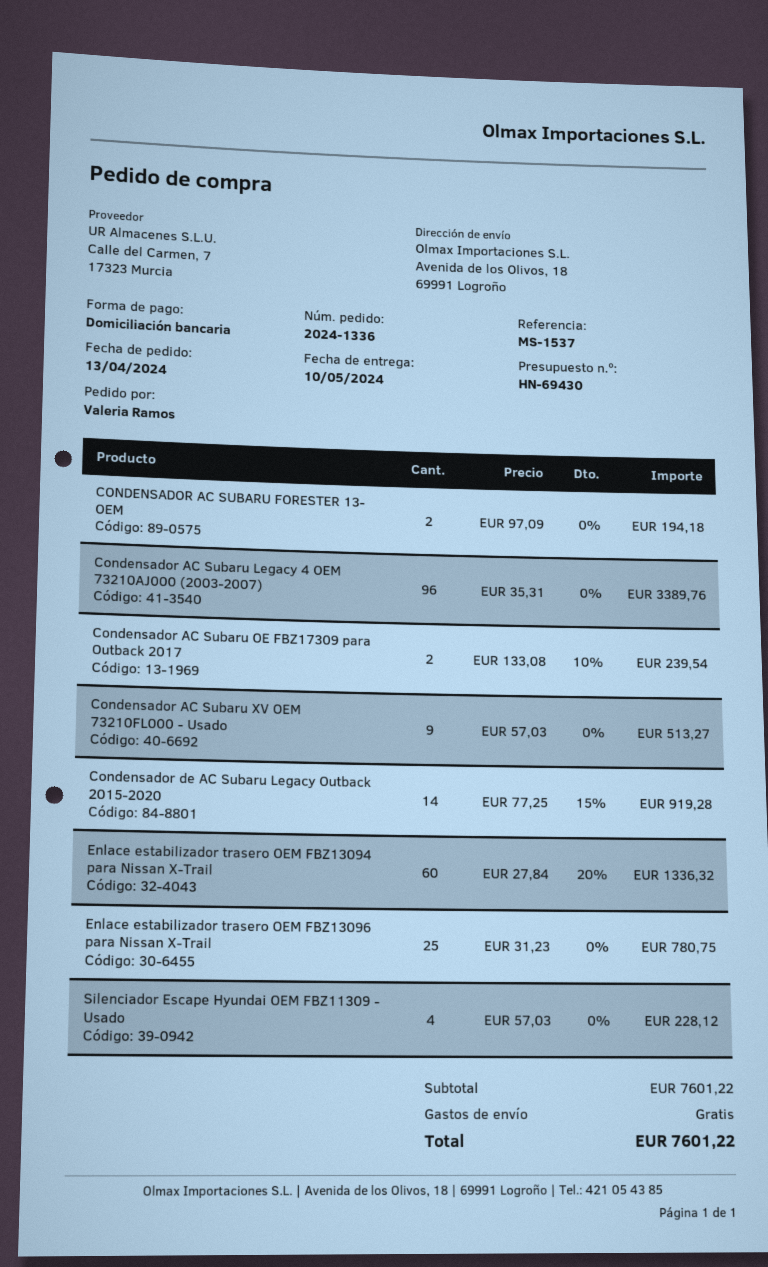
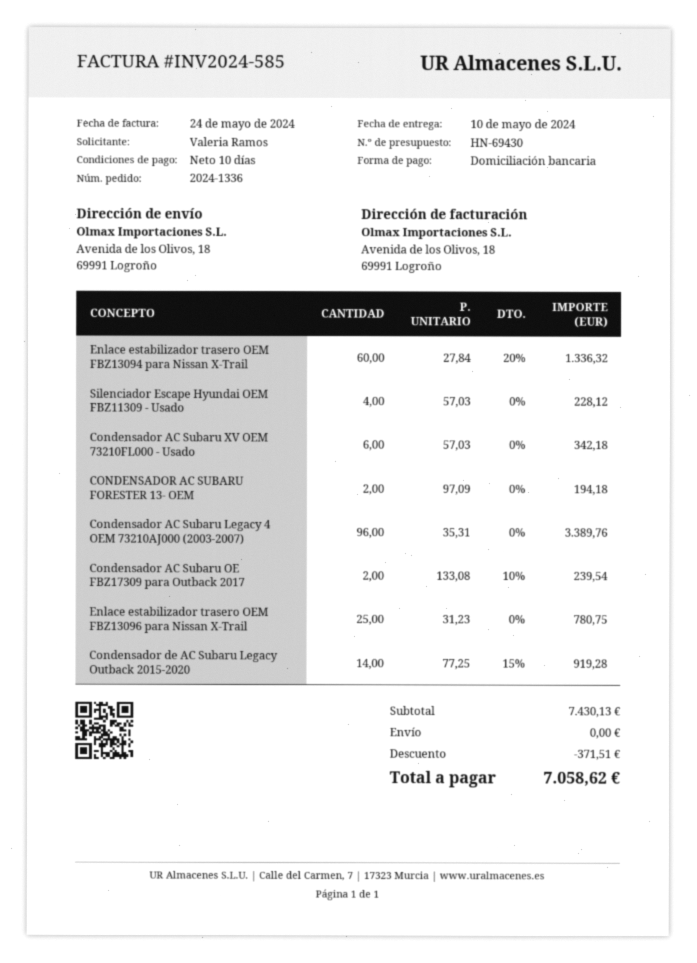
Condensador AC Subaru XV OEM 73210FL000 - Usado: 9 x 57.03 = 513.27 -> 6 x 57.03 = 342.18
subtotal: 7601.22 -> 7430.13
discount: none -> 371.51
total: 7601.22 -> 7058.62

